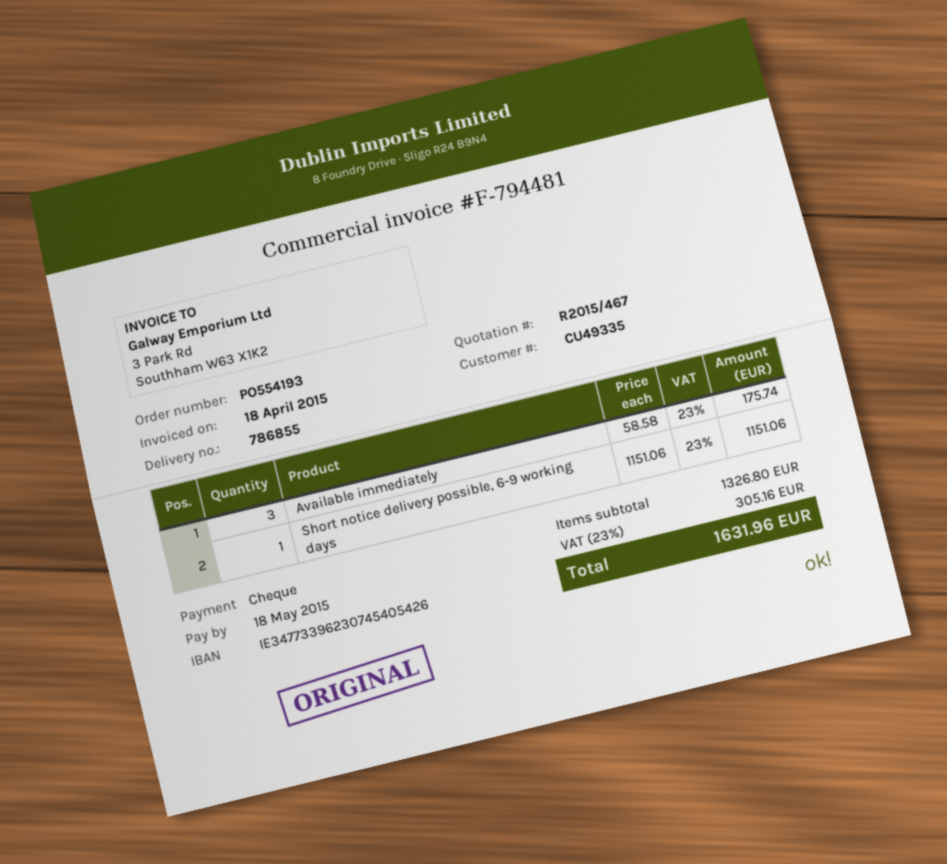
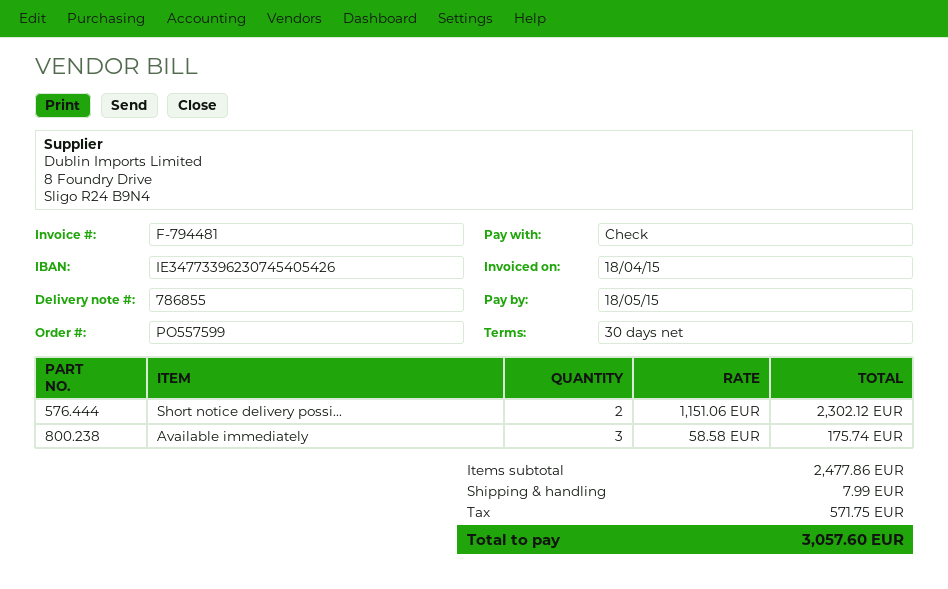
order number: PO554193 -> PO557599
Short notice delivery possible, 6-9 working days: 1 x 1151.06 = 1151.06 -> 2 x 1151.06 = 2302.12
subtotal: 1326.80 -> 2477.86
shipping: none -> 7.99
tax: 305.16 -> 571.75
total: 1631.96 -> 3057.60

